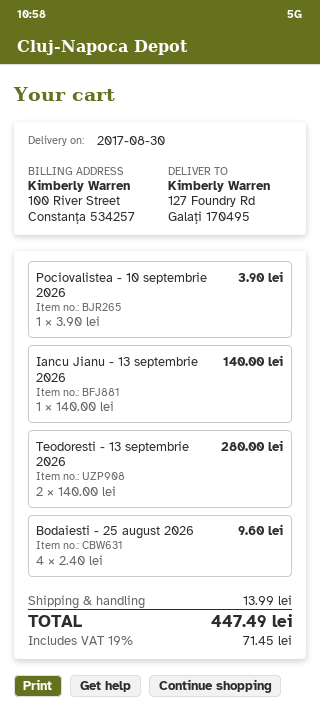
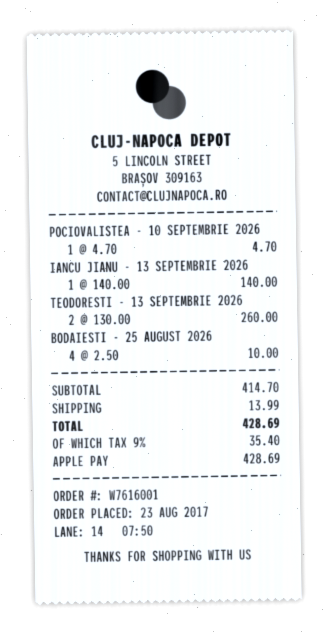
Pociovalistea - 10 septembrie 2026: 1 x 3.90 = 3.90 -> 1 x 4.70 = 4.70
Teodoresti - 13 septembrie 2026: 2 x 140.00 = 280.00 -> 2 x 130.00 = 260.00
Bodaiesti - 25 august 2026: 4 x 2.40 = 9.60 -> 4 x 2.50 = 10.00
tax: 19% = 71.45 -> 9% = 35.40
total: 447.49 -> 428.69

